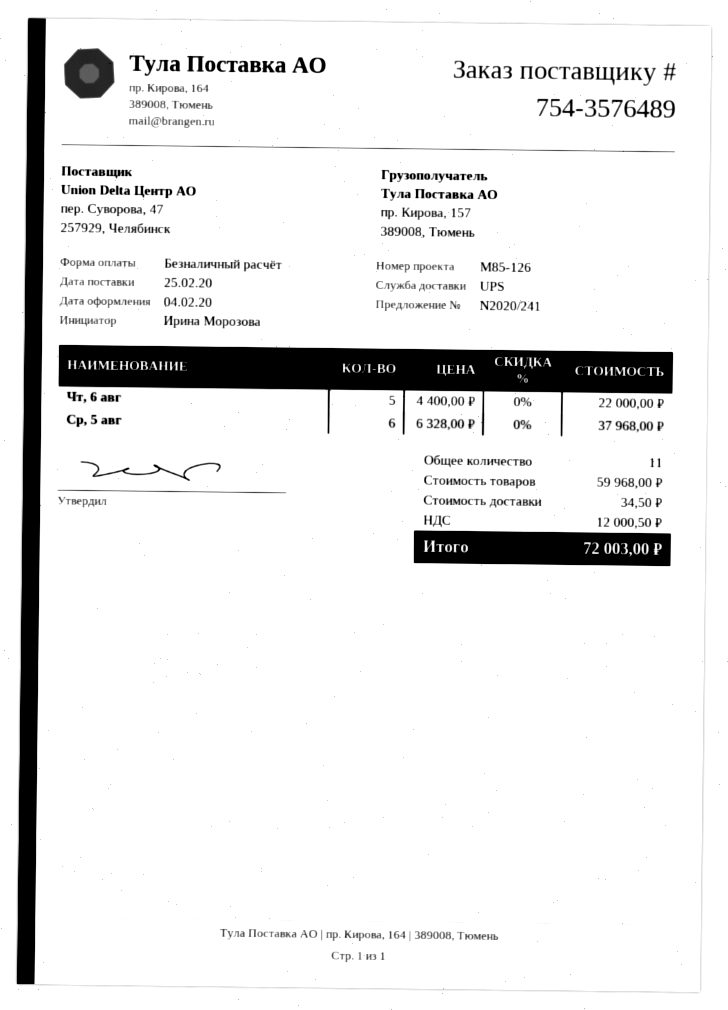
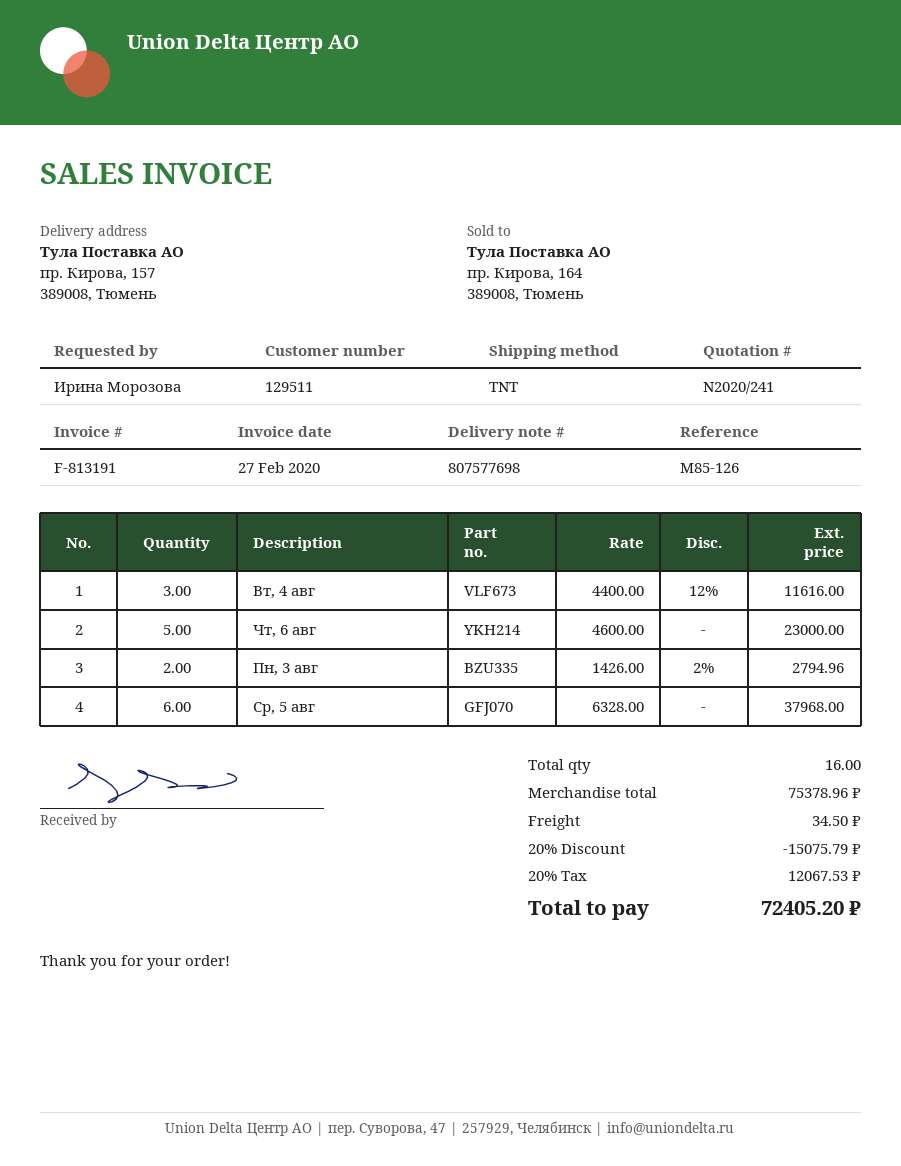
shipping method: UPS -> TNT
Чт, 6 авг: 5 x 4400.00 = 22000.00 -> 5 x 4600.00 = 23000.00
Вт, 4 авг: none -> 3 x 4400.00 - 12% = 11616.00
Пн, 3 авг: none -> 2 x 1426.00 - 2% = 2794.96
total quantity: 11 -> 16
subtotal: 59968.00 -> 75378.96
discount: none -> 20% = 15075.79
tax: 12000.50 -> 12067.53
total: 72003.00 -> 72405.20

